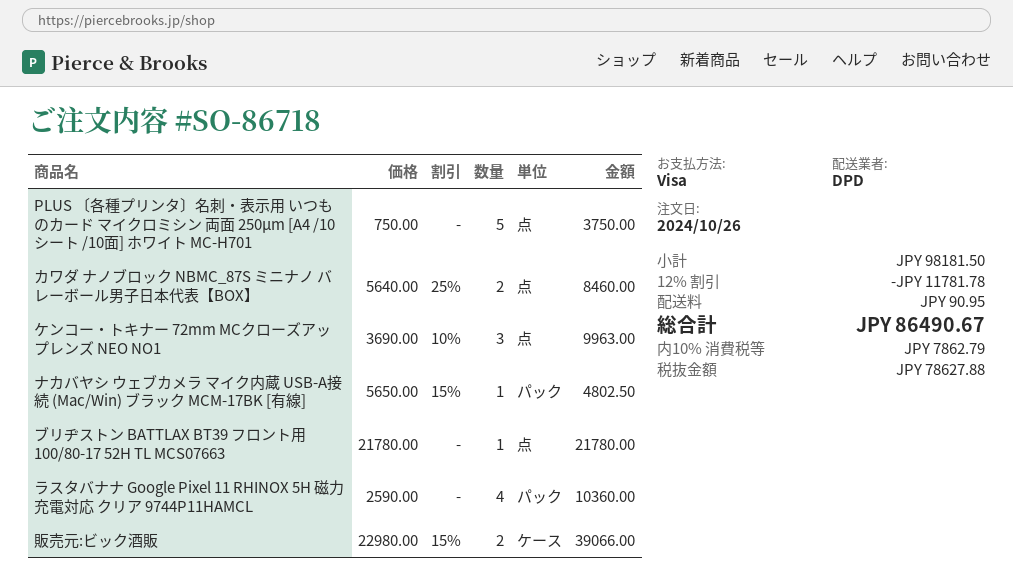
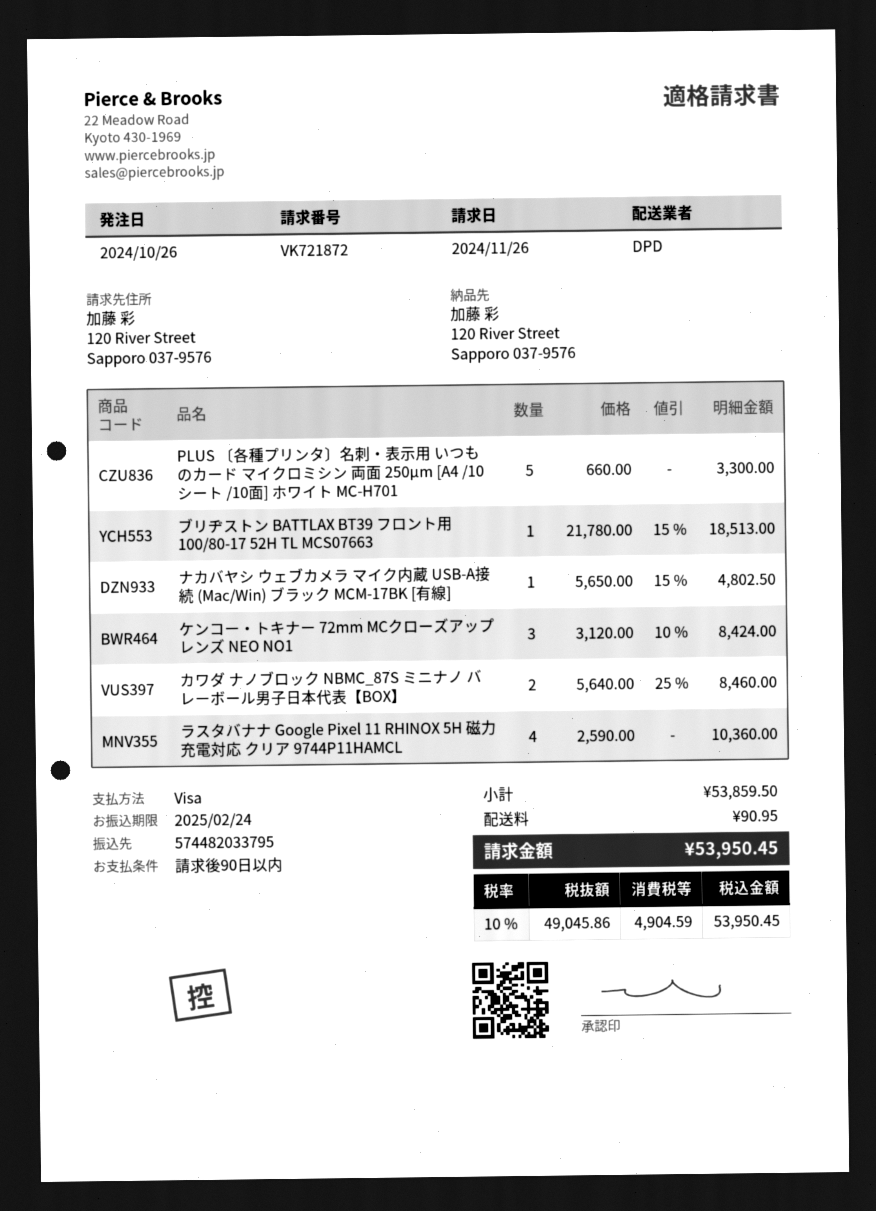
PLUS 〔各種プリンタ〕名刺・表示用 いつものカード マイクロミシン 両面 250μm [A4 /10シート /10面] ホワイト MC-H701: 5 x 750.00 = 3750.00 -> 5 x 660.00 = 3300.00
ケンコー・トキナー 72mm MCクローズアップレンズ NEO NO1: 3 x 3690.00 - 10% = 9963.00 -> 3 x 3120.00 - 10% = 8424.00
ブリヂストン BATTLAX BT39 フロント用 100/80-17 52H TL MCS07663: 1 x 21780.00 = 21780.00 -> 1 x 21780.00 - 15% = 18513.00
販売元:ビック酒販: 2 x 22980.00 - 15% = 39066.00 -> none
subtotal: 98181.50 -> 53859.50
discount: 12% = 11781.78 -> none
net: 78627.88 -> 49045.86
tax: 10% = 7862.79 -> 10% = 4904.59
total: 86490.67 -> 53950.45

